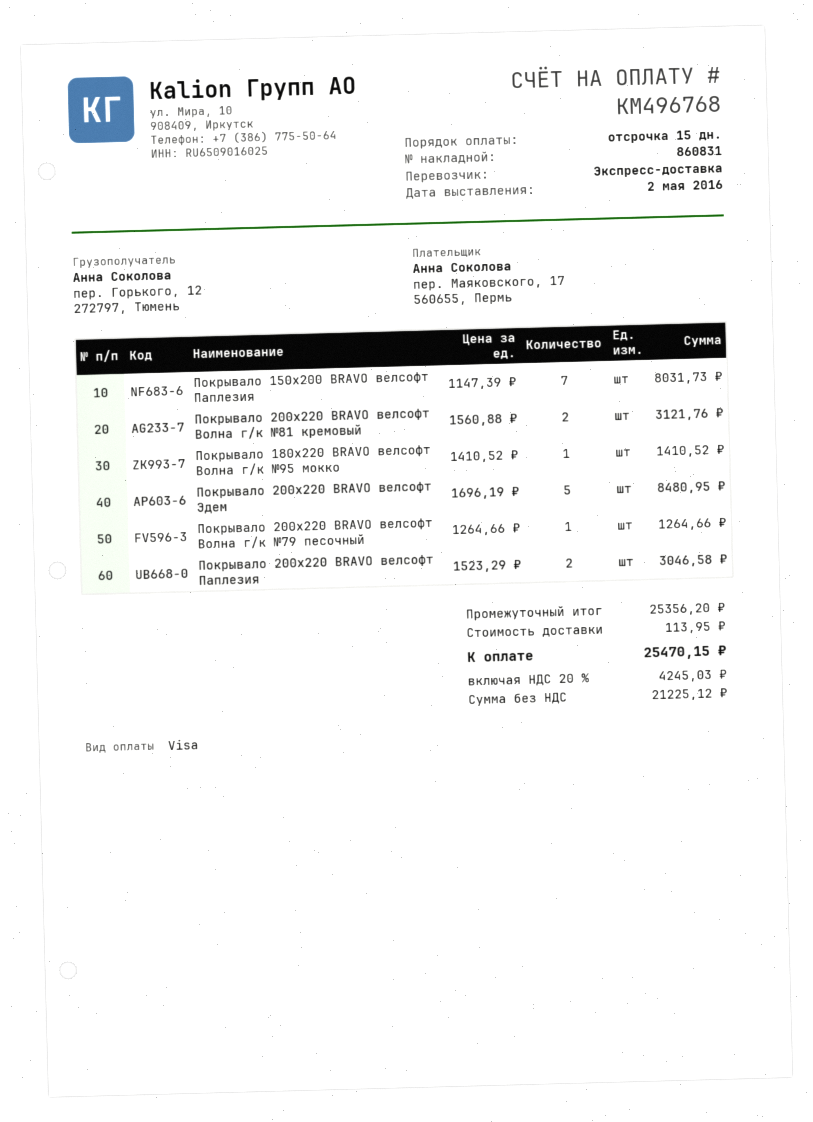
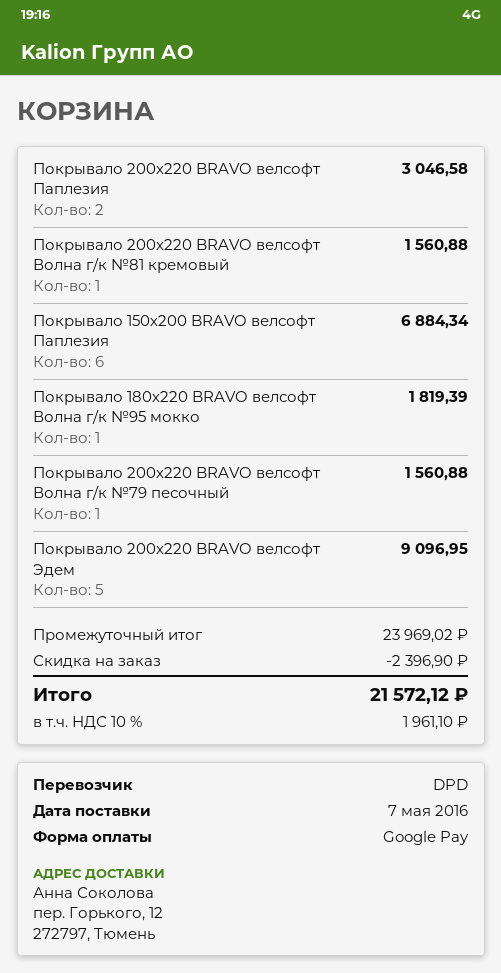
payment method: Visa -> Google Pay
shipping method: express -> DPD
Покрывало 150х200 BRAVO велсофт Паплезия: 7 for 8031.73 -> 6 for 6884.34
Покрывало 200х220 BRAVO велсофт Волна г/к №81 кремовый: 2 for 3121.76 -> 1 for 1560.88
Покрывало 180х220 BRAVO велсофт Волна г/к №95 мокко: 1 for 1410.52 -> 1 for 1819.39
Покрывало 200х220 BRAVO велсофт Эдем: 5 for 8480.95 -> 5 for 9096.95
Покрывало 200х220 BRAVO велсофт Волна г/к №79 песочный: 1 for 1264.66 -> 1 for 1560.88
subtotal: 25356.20 -> 23969.02
discount: none -> 2396.90
shipping: 113.95 -> none
tax: 20% = 4245.03 -> 10% = 1961.10
total: 25470.15 -> 21572.12

